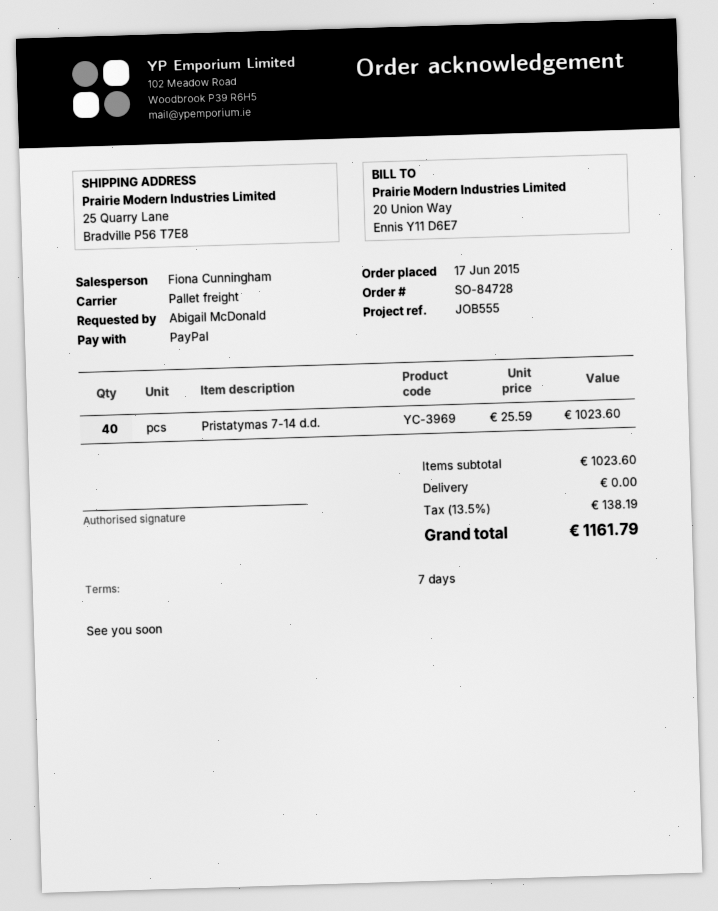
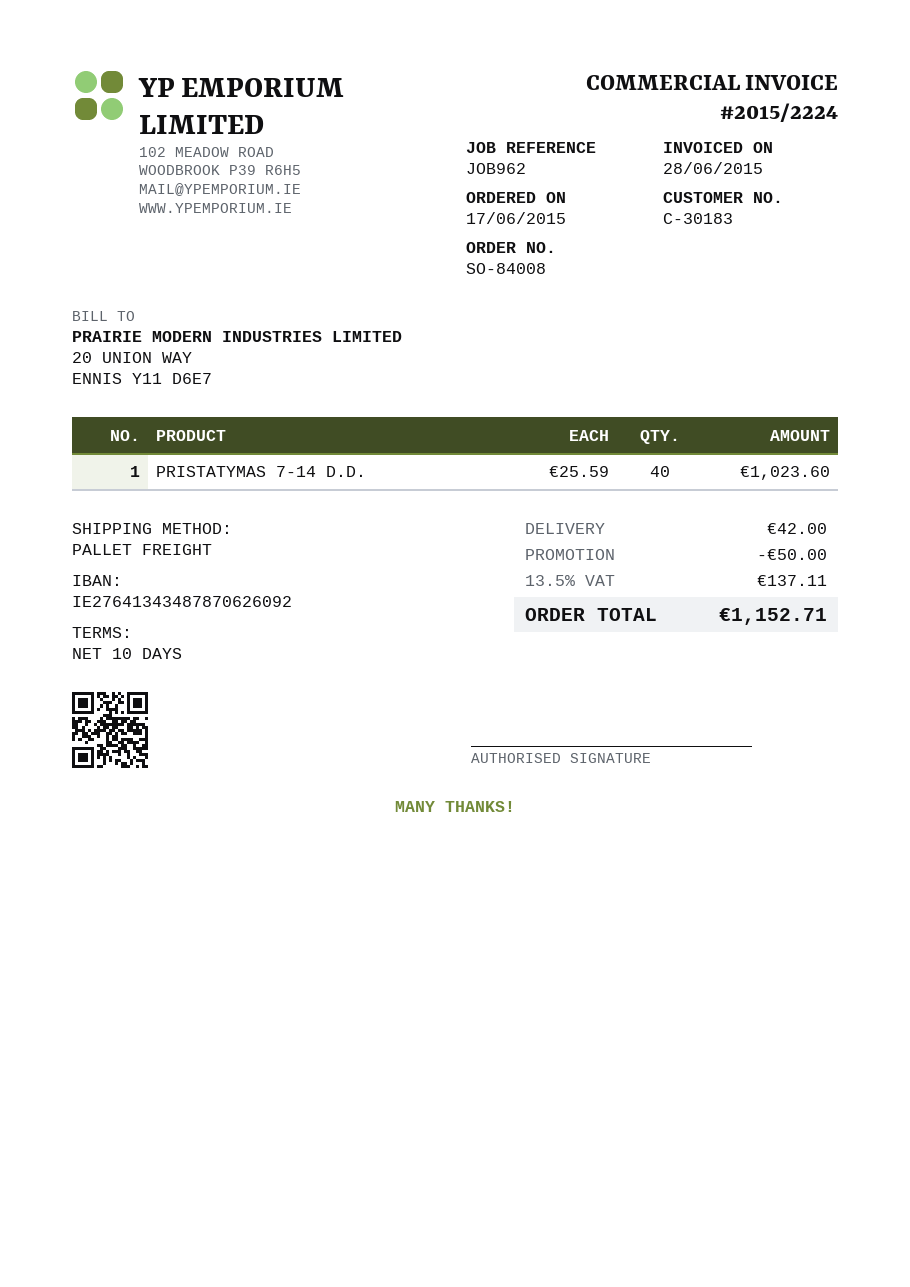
order number: SO-84728 -> SO-84008
payment terms: 7 days -> 10 days
reference: JOB555 -> JOB962
discount: none -> 50.00
shipping: 0.00 -> 42.00
tax: 13.5% = 138.19 -> 13.5% = 137.11
total: 1161.79 -> 1152.71

